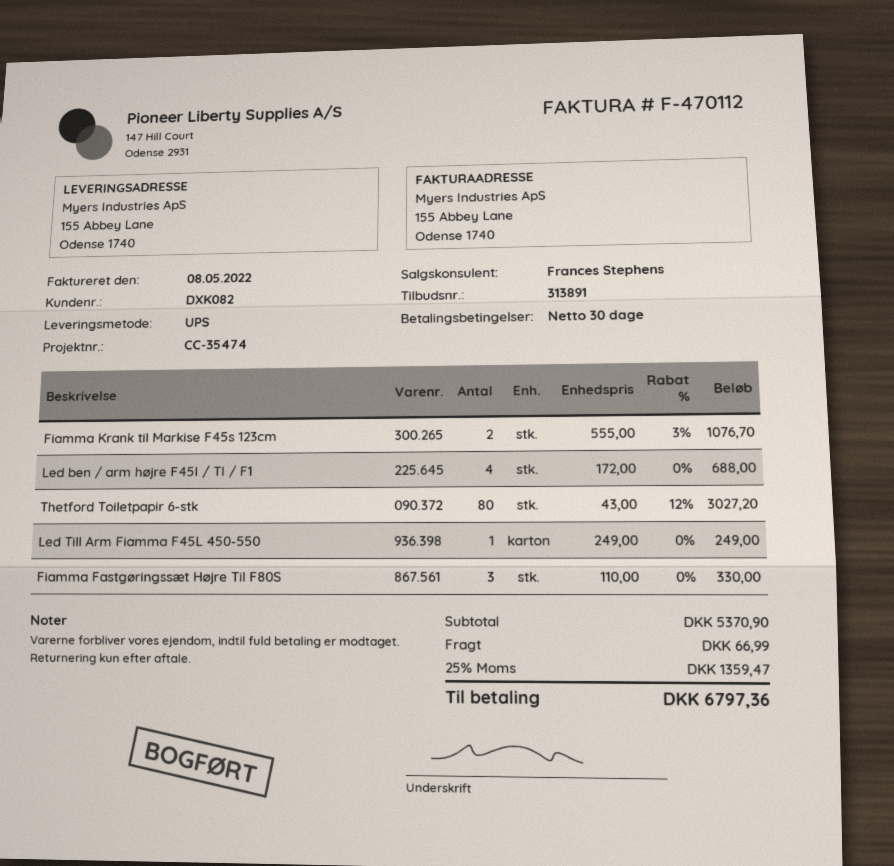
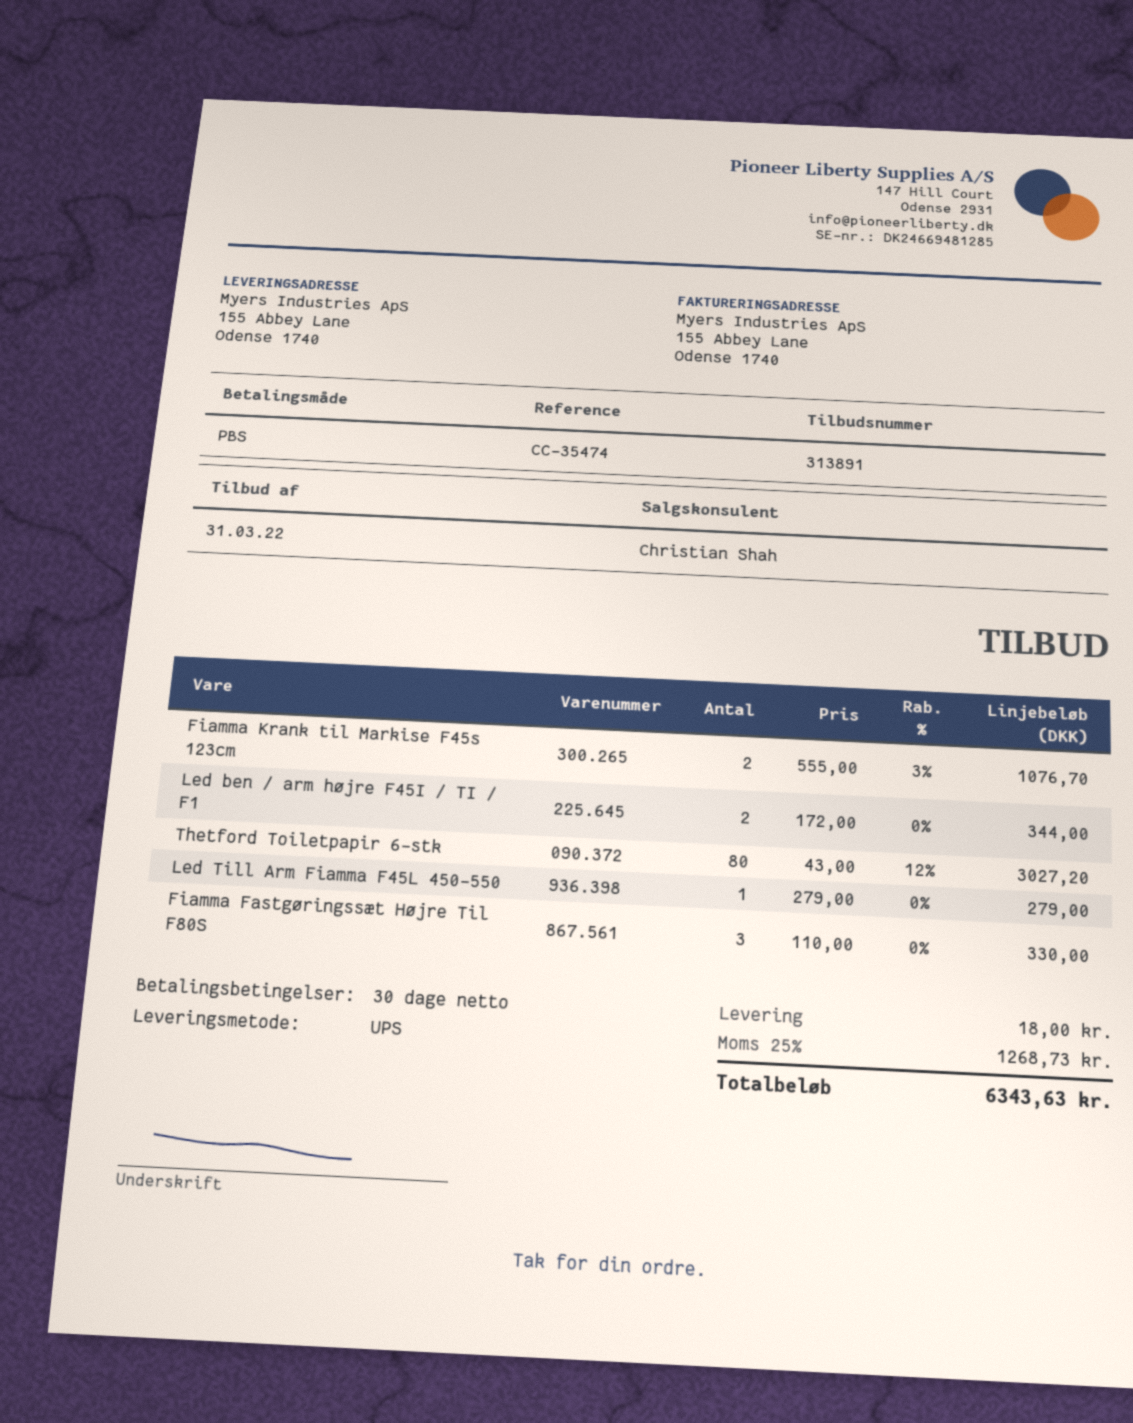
sales rep: Frances Stephens -> Christian Shah
Led ben / arm højre F45I / TI / F1: 4 x 172.00 = 688.00 -> 2 x 172.00 = 344.00
Led Till Arm Fiamma F45L 450-550: 1 x 249.00 = 249.00 -> 1 x 279.00 = 279.00
shipping: 66.99 -> 18.00
tax: 25% = 1359.47 -> 25% = 1268.73
total: 6797.36 -> 6343.63

